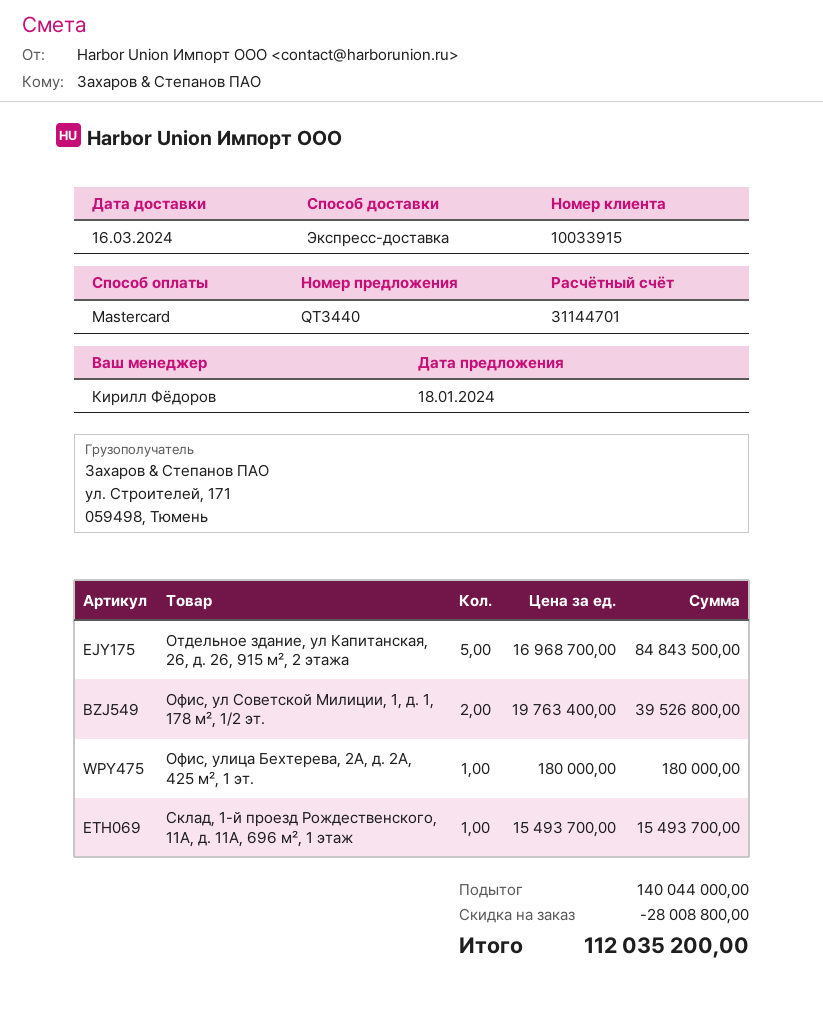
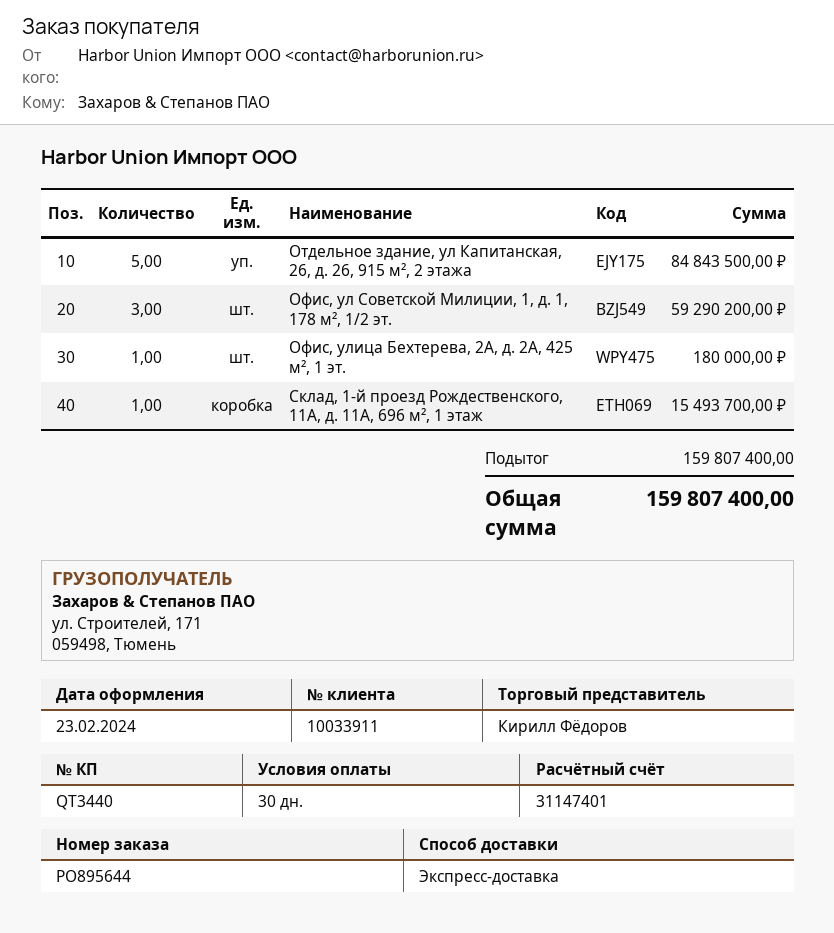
customer number: 10033915 -> 10033911
bank account: 31144701 -> 31147401
Офис, ул Советской Милиции, 1, д. 1, 178 м², 1/2 эт.: 2 for 39526800.00 -> 3 for 59290200.00
subtotal: 140044000.00 -> 159807400.00
discount: 28008800.00 -> none
total: 112035200.00 -> 159807400.00

